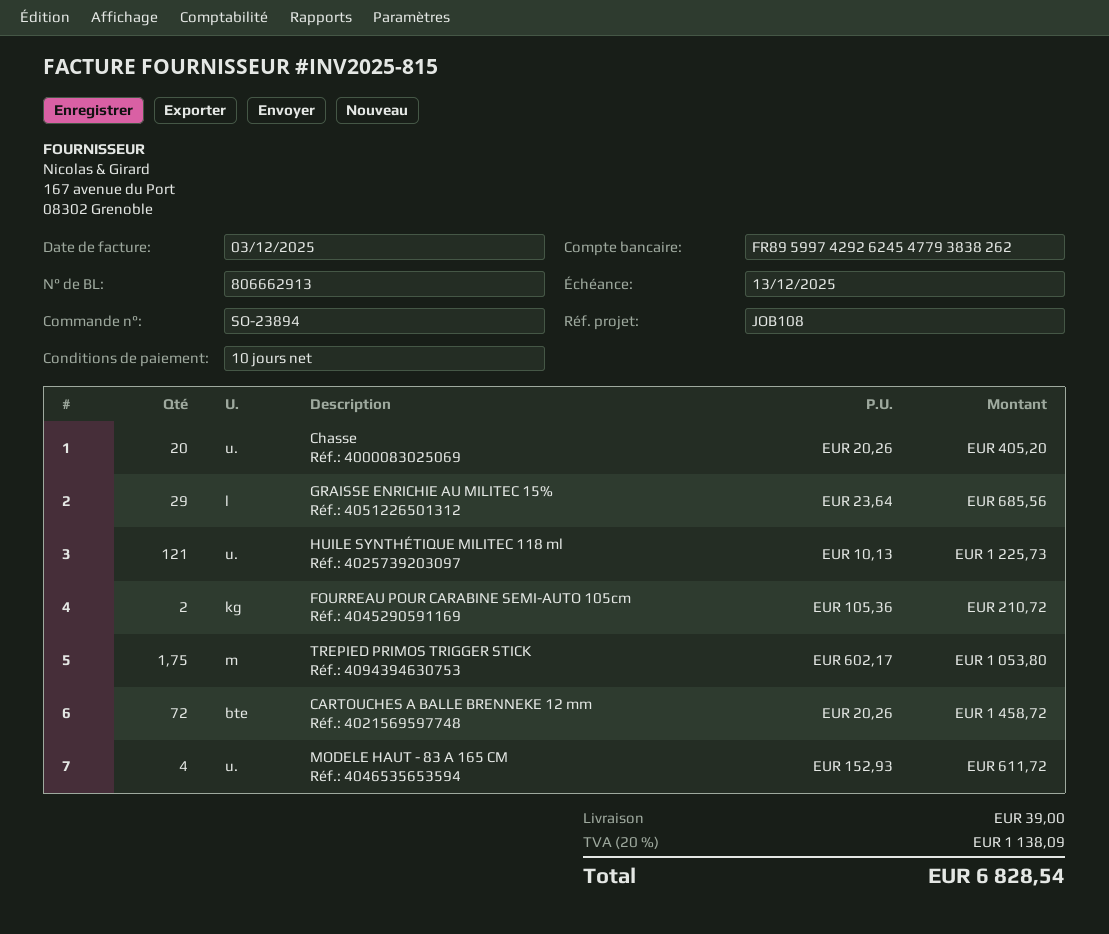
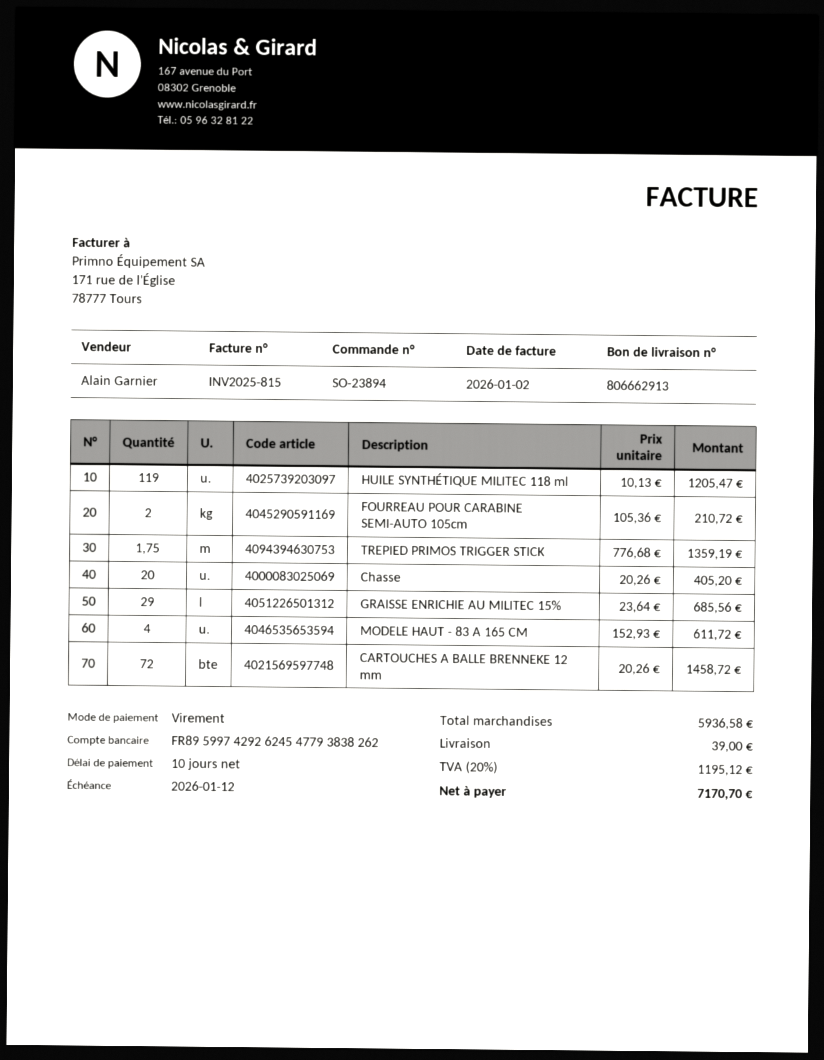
invoice date: 2025-12-03 -> 2026-01-02
due date: 2025-12-13 -> 2026-01-12
HUILE SYNTHÉTIQUE MILITEC 118 ml: 121 x 10.13 = 1225.73 -> 119 x 10.13 = 1205.47
TREPIED PRIMOS TRIGGER STICK: 1.75 x 602.17 = 1053.80 -> 1.75 x 776.68 = 1359.19
tax: 20% = 1138.09 -> 20% = 1195.12
total: 6828.54 -> 7170.70

